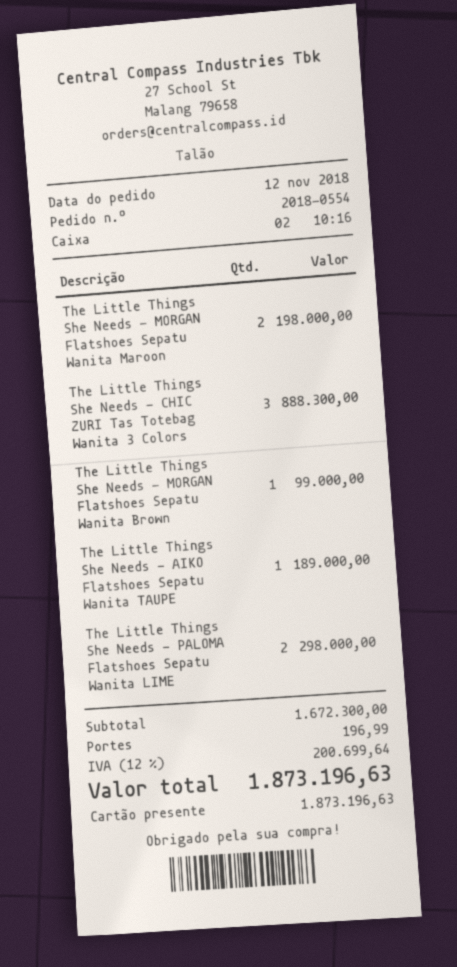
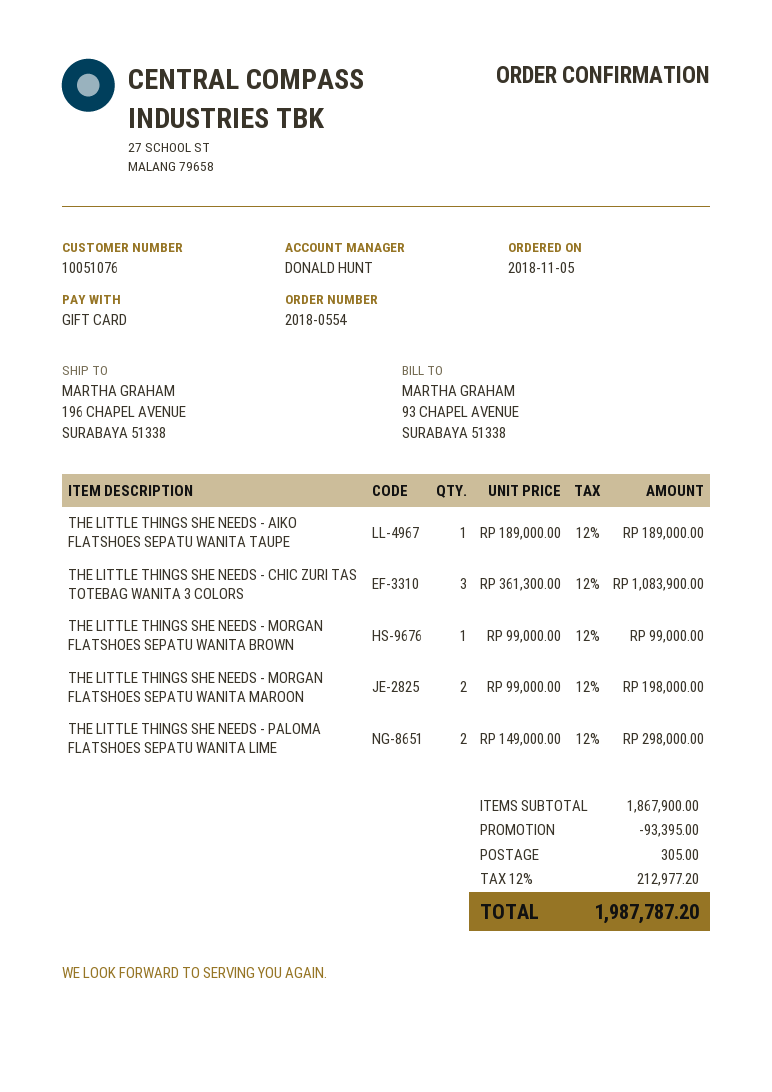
order date: 2018-11-12 -> 2018-11-05
The Little Things She Needs - CHIC ZURI Tas Totebag Wanita 3 Colors: 3 for 888300.00 -> 3 for 1083900.00
subtotal: 1672300.00 -> 1867900.00
discount: none -> 93395.00
shipping: 196.99 -> 305.00
tax: 12% = 200699.64 -> 12% = 212977.20
total: 1873196.63 -> 1987787.20

